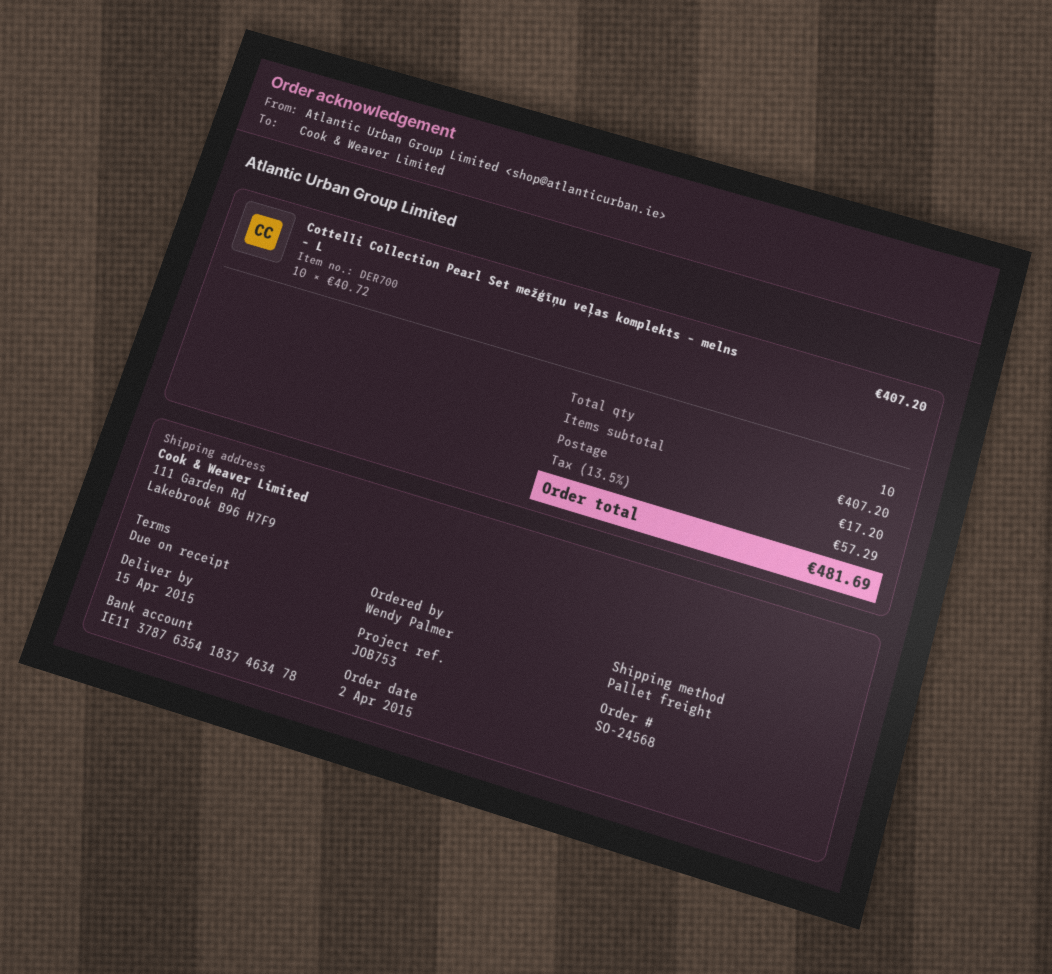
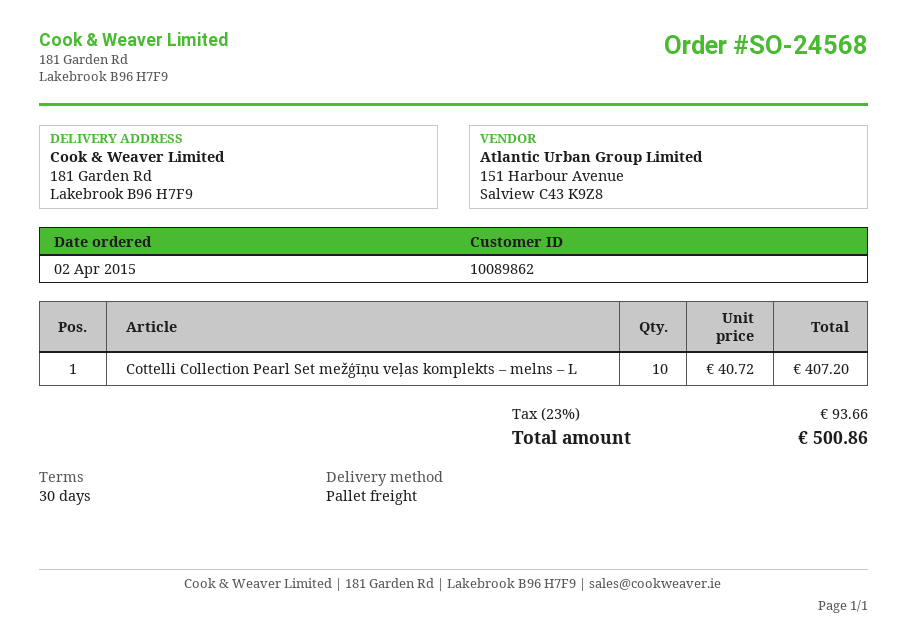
payment terms: on receipt -> 30 days
ship to: 111 Garden Rd, Lakebrook B96 H7F9 -> 181 Garden Rd, Lakebrook B96 H7F9
shipping: 17.20 -> none
tax: 13.5% = 57.29 -> 23% = 93.66
total: 481.69 -> 500.86

